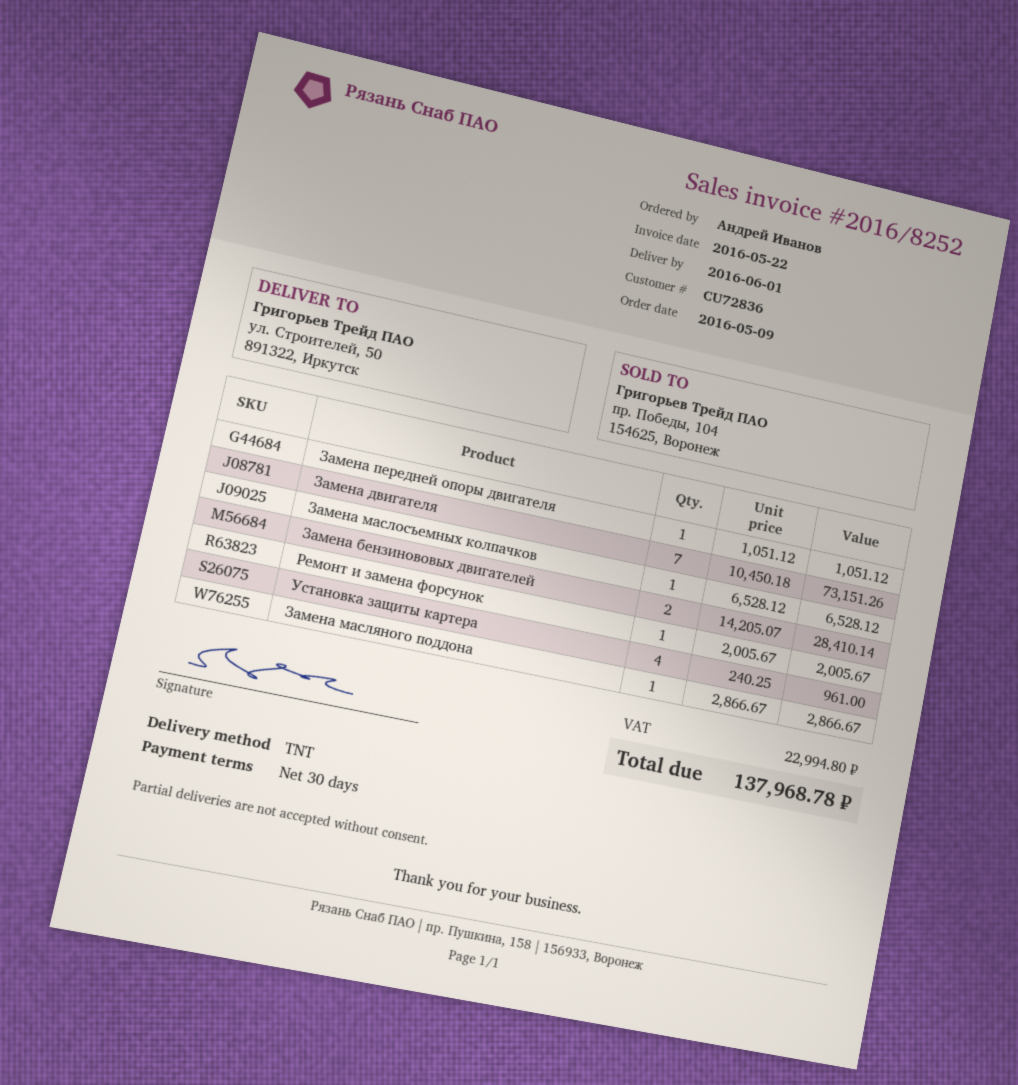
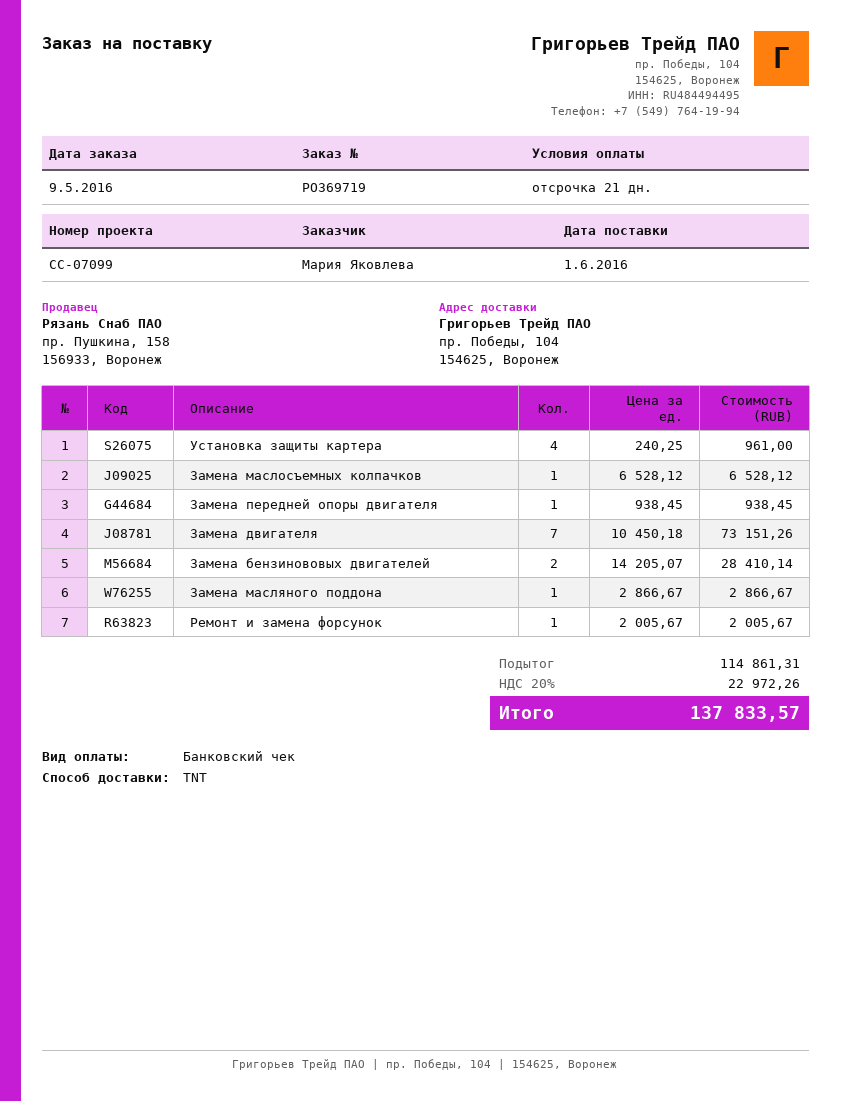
payment terms: 30 days -> 21 days
ordered by: Андрей Иванов -> Мария Яковлева
ship to: ул. Строителей, 50, 891322, Иркутск -> пр. Победы, 104, 154625, Воронеж
Замена передней опоры двигателя: 1 x 1051.12 = 1051.12 -> 1 x 938.45 = 938.45
tax: 22994.80 -> 22972.26
total: 137968.78 -> 137833.57

